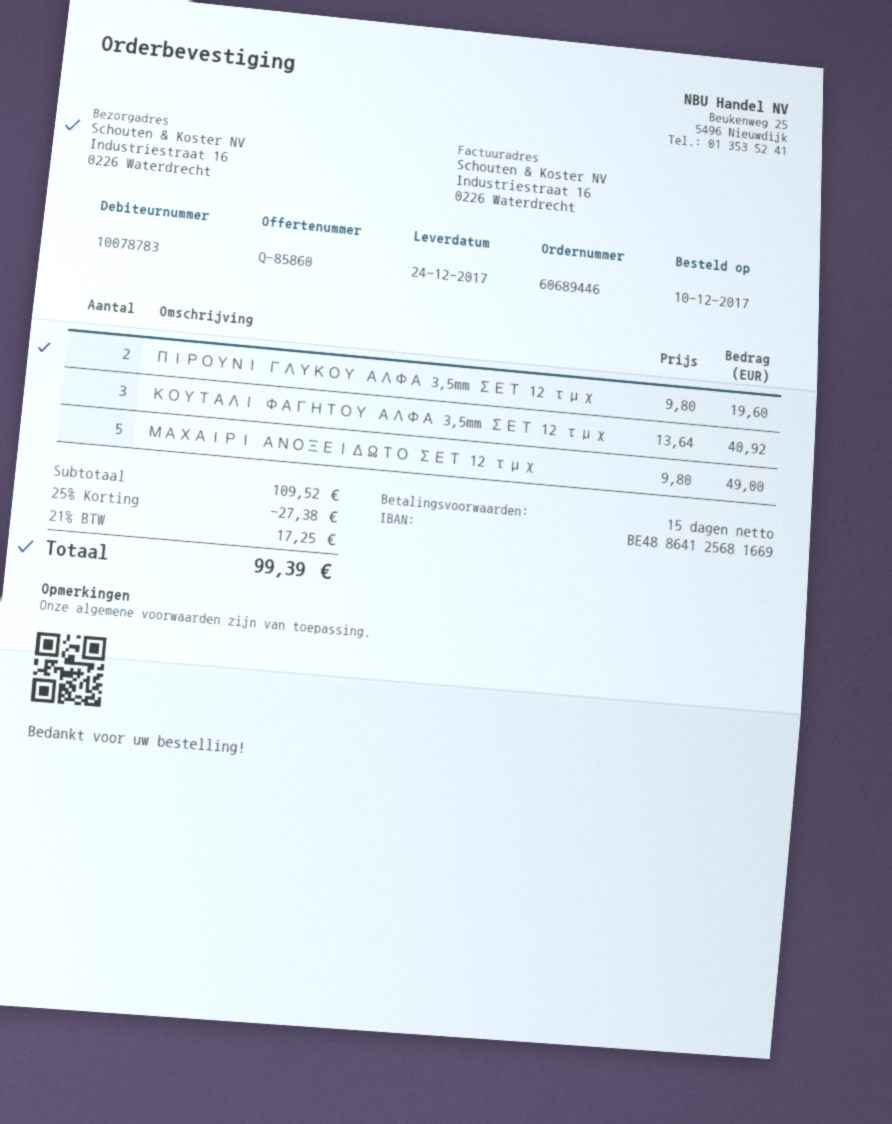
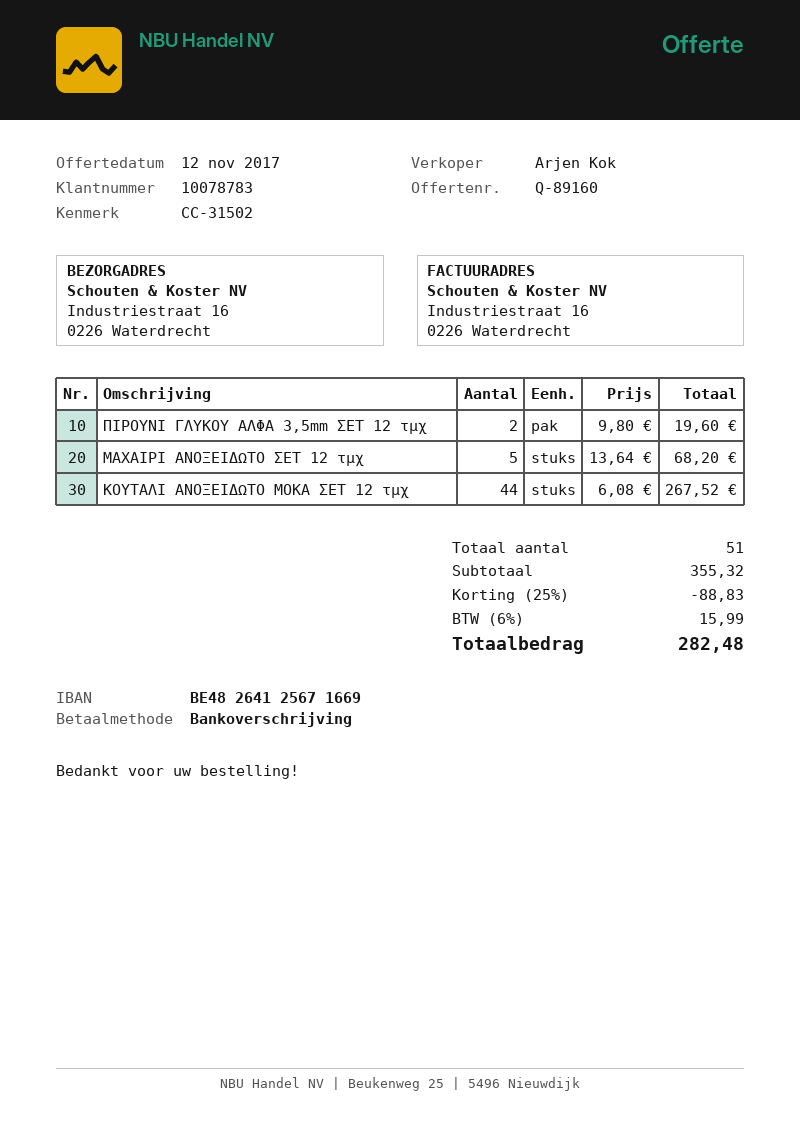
quote number: Q-85860 -> Q-89160
bank account: BE48864125681669 -> BE48264125671669
ΚΟΥΤΑΛΙ ΦΑΓΗΤΟΥ ΑΛΦΑ 3,5mm ΣΕΤ 12 τμχ: 3 x 13.64 = 40.92 -> none
ΜΑΧΑΙΡΙ ΑΝΟΞΕΙΔΩΤΟ ΣΕΤ 12 τμχ: 5 x 9.80 = 49.00 -> 5 x 13.64 = 68.20
ΚΟΥΤΑΛΙ ΑΝΟΞΕΙΔΩΤΟ ΜΟΚΑ ΣΕΤ 12 τμχ: none -> 44 x 6.08 = 267.52
subtotal: 109.52 -> 355.32
discount: 25% = 27.38 -> 25% = 88.83
tax: 21% = 17.25 -> 6% = 15.99
total: 99.39 -> 282.48

